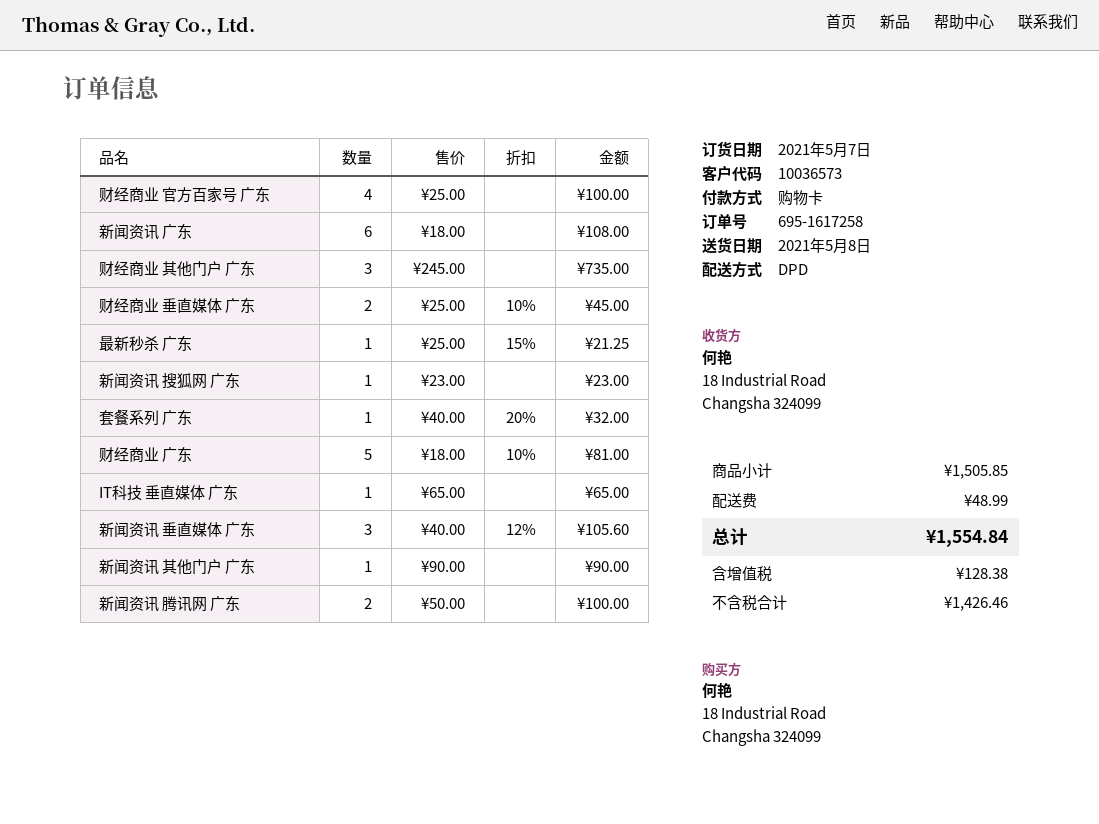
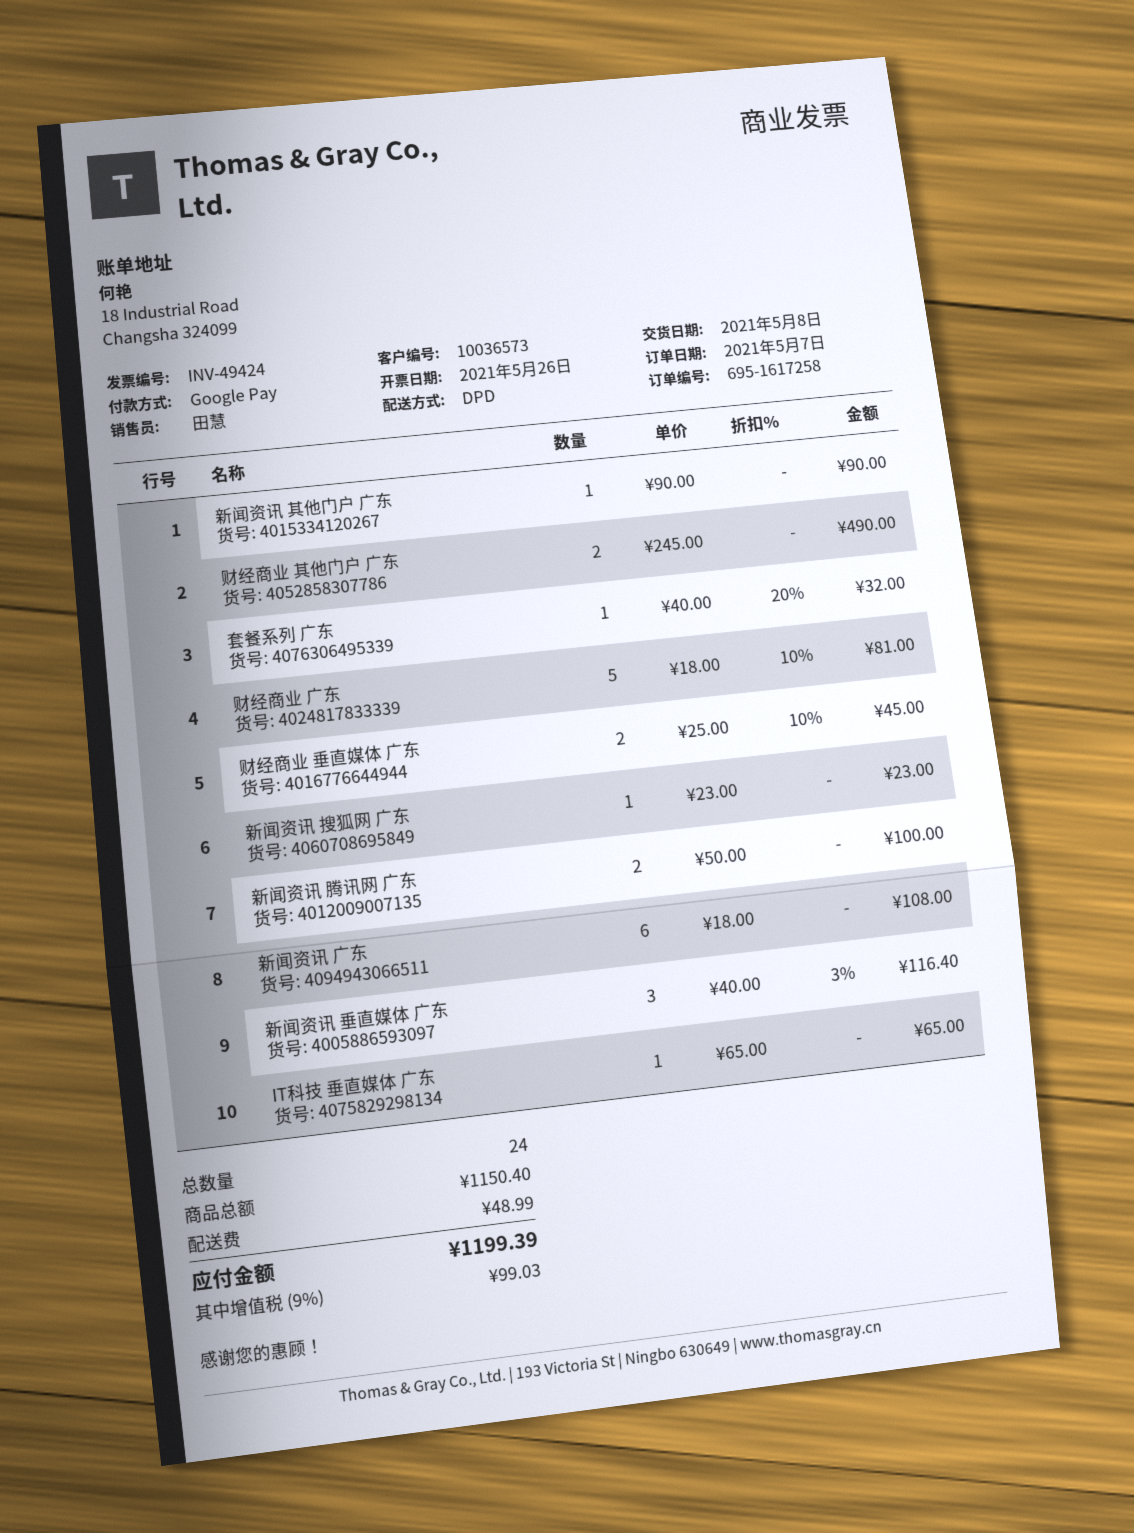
payment method: gift card -> Google Pay
财经商业 官方百家号 广东: 4 x 25.00 = 100.00 -> none
财经商业 其他门户 广东: 3 x 245.00 = 735.00 -> 2 x 245.00 = 490.00
最新秒杀 广东: 1 x 25.00 - 15% = 21.25 -> none
新闻资讯 垂直媒体 广东: 3 x 40.00 - 12% = 105.60 -> 3 x 40.00 - 3% = 116.40
subtotal: 1505.85 -> 1150.40
tax: 128.38 -> 99.03
total: 1554.84 -> 1199.39

